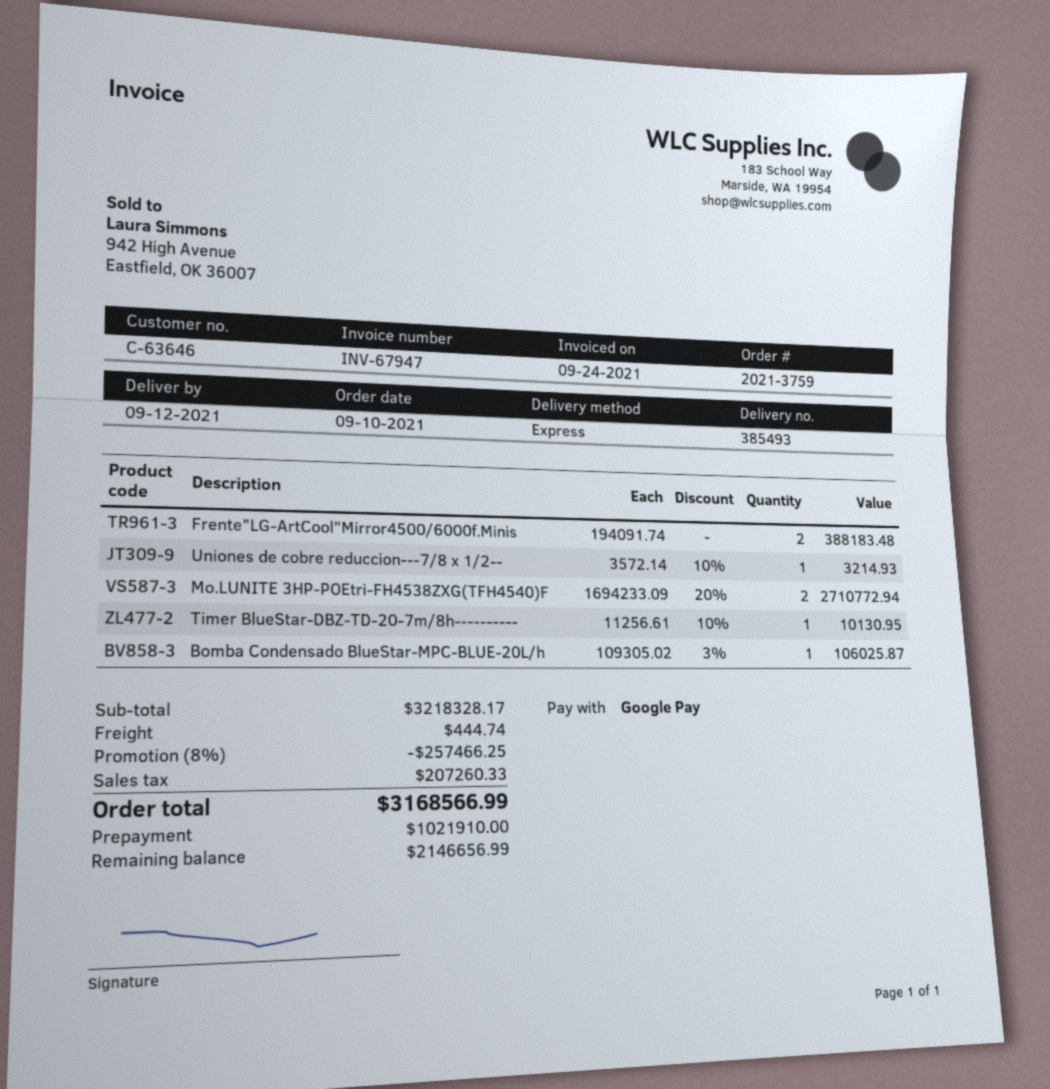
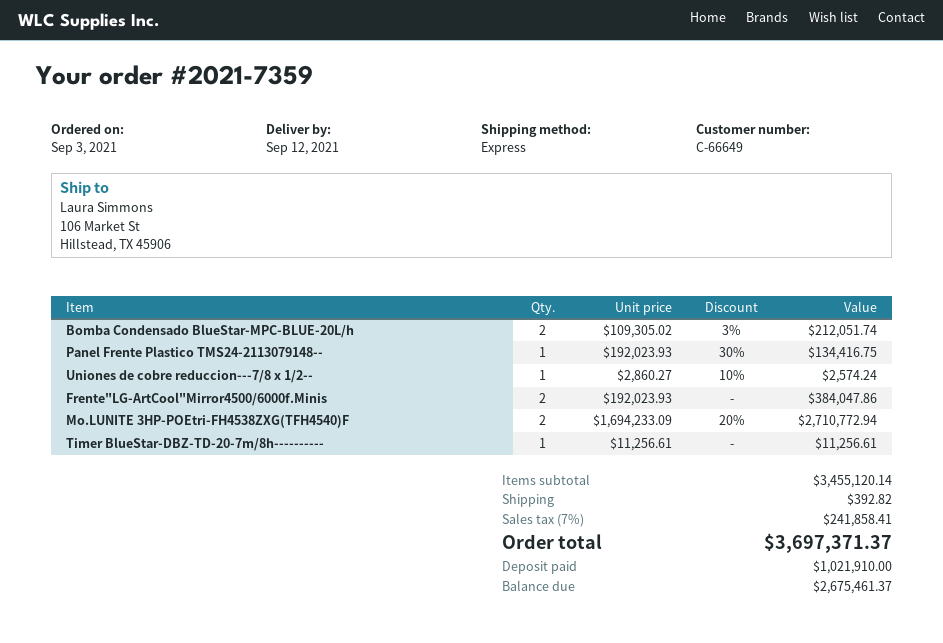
order number: 2021-3759 -> 2021-7359
order date: 2021-09-10 -> 2021-09-03
customer number: C-63646 -> C-66649
Frente"LG-ArtCool"Mirror4500/6000f.Minis: 2 x 194091.74 = 388183.48 -> 2 x 192023.93 = 384047.86
Uniones de cobre reduccion---7/8 x 1/2--: 1 x 3572.14 - 10% = 3214.93 -> 1 x 2860.27 - 10% = 2574.24
Timer BlueStar-DBZ-TD-20-7m/8h----------: 1 x 11256.61 - 10% = 10130.95 -> 1 x 11256.61 = 11256.61
Bomba Condensado BlueStar-MPC-BLUE-20L/h: 1 x 109305.02 - 3% = 106025.87 -> 2 x 109305.02 - 3% = 212051.74
Panel Frente Plastico TMS24-2113079148--: none -> 1 x 192023.93 - 30% = 134416.75
subtotal: 3218328.17 -> 3455120.14
discount: 8% = 257466.25 -> none
shipping: 444.74 -> 392.82
tax: 207260.33 -> 241858.41
total: 3168566.99 -> 3697371.37
balance: 2146656.99 -> 2675461.37

